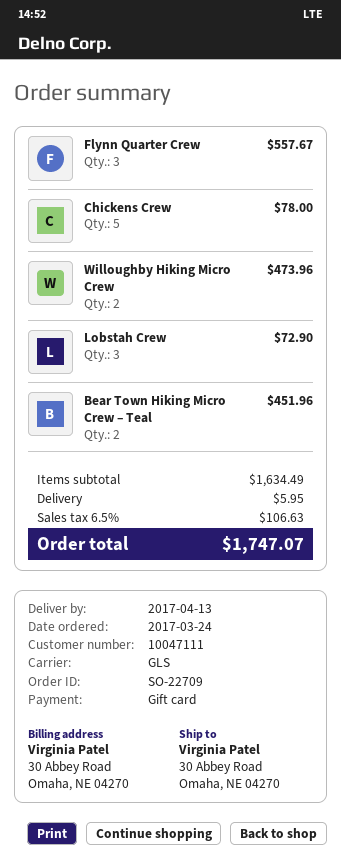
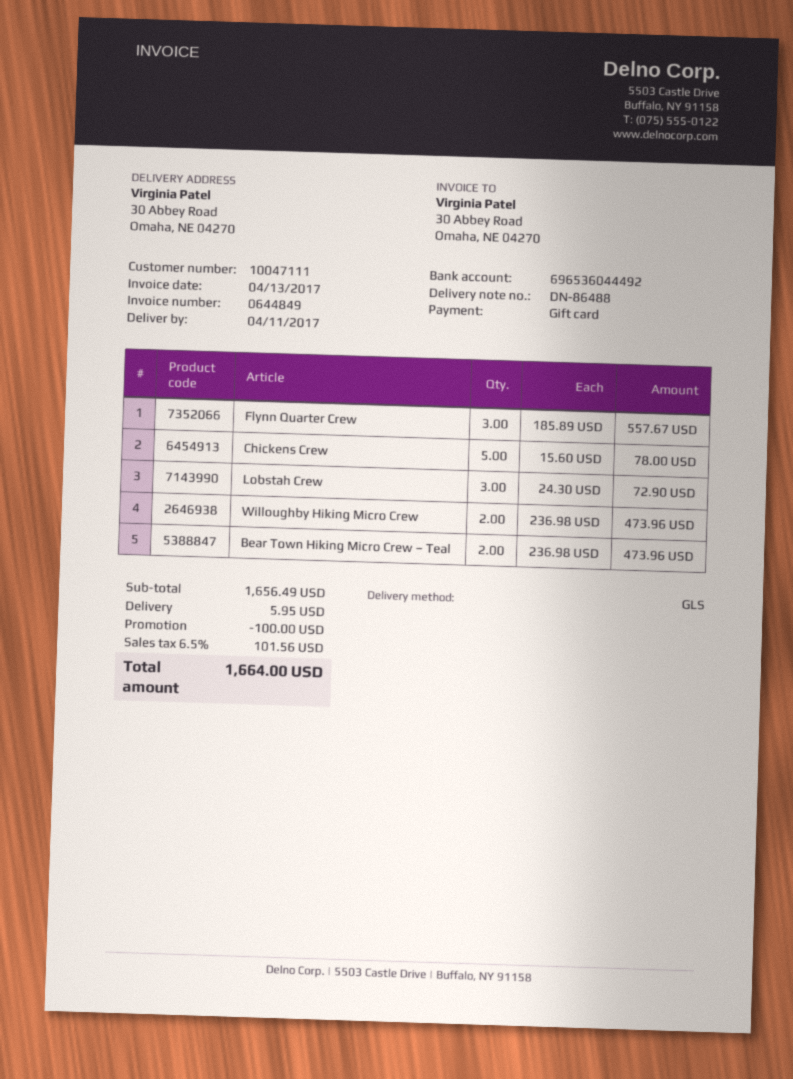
delivery date: 2017-04-13 -> 2017-04-11
Bear Town Hiking Micro Crew – Teal: 2 for 451.96 -> 2 for 473.96
subtotal: 1634.49 -> 1656.49
discount: none -> 100.00
tax: 6.5% = 106.63 -> 6.5% = 101.56
total: 1747.07 -> 1664.00

